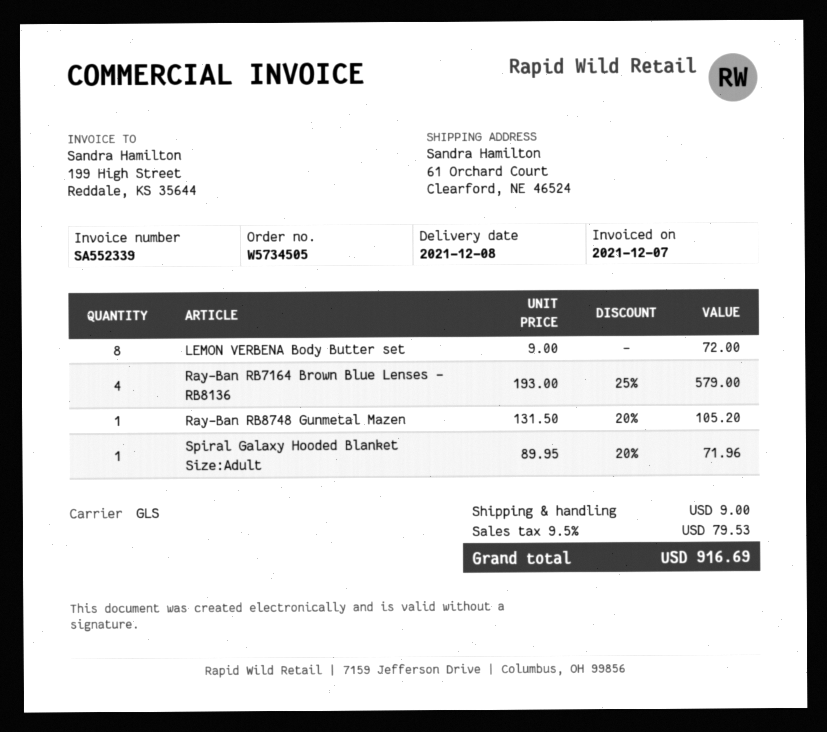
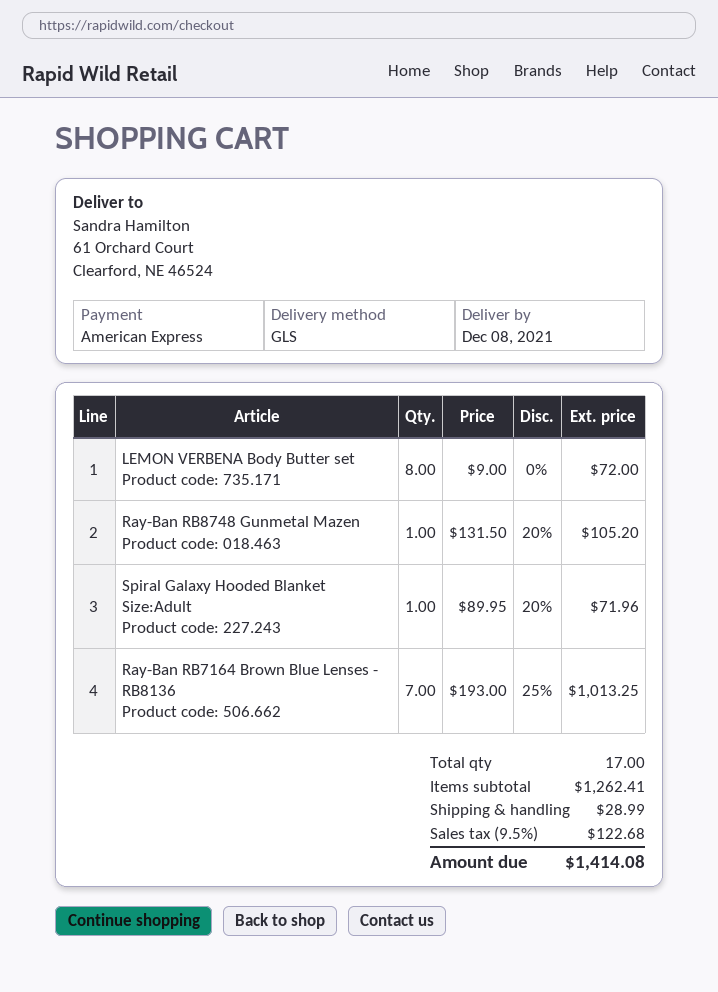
Ray-Ban RB7164 Brown Blue Lenses - RB8136: 4 x 193.00 - 25% = 579.00 -> 7 x 193.00 - 25% = 1013.25
shipping: 9.00 -> 28.99
tax: 9.5% = 79.53 -> 9.5% = 122.68
total: 916.69 -> 1414.08

